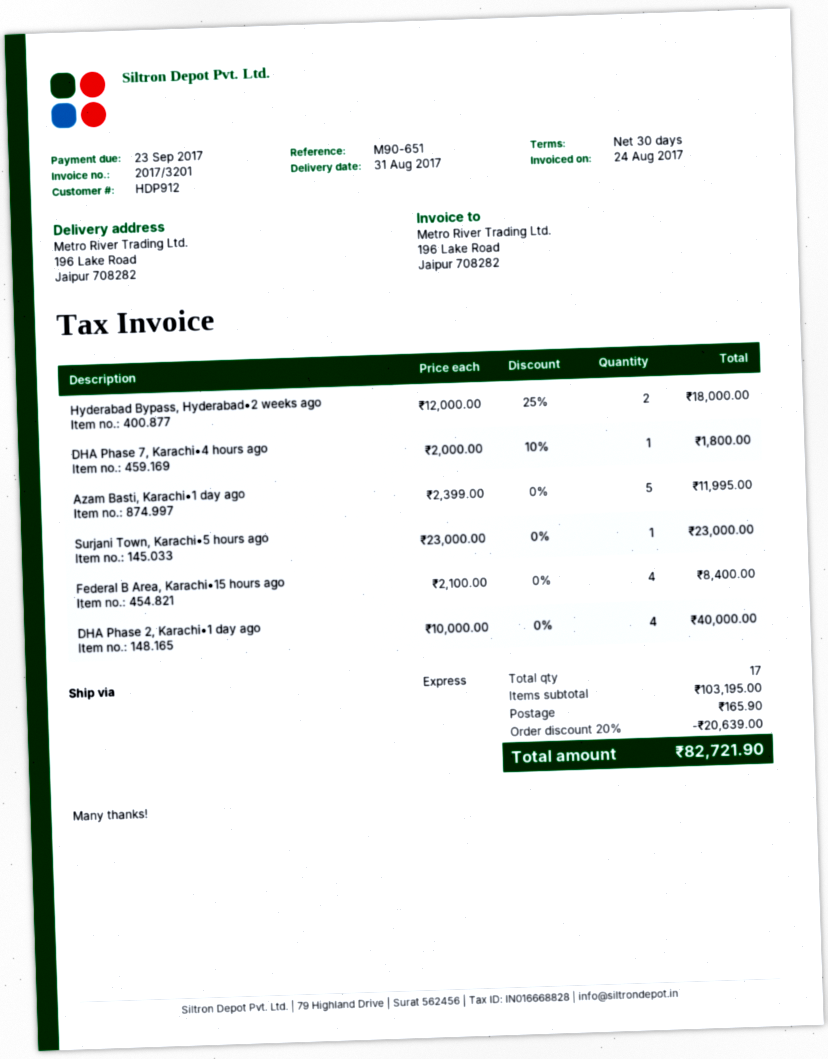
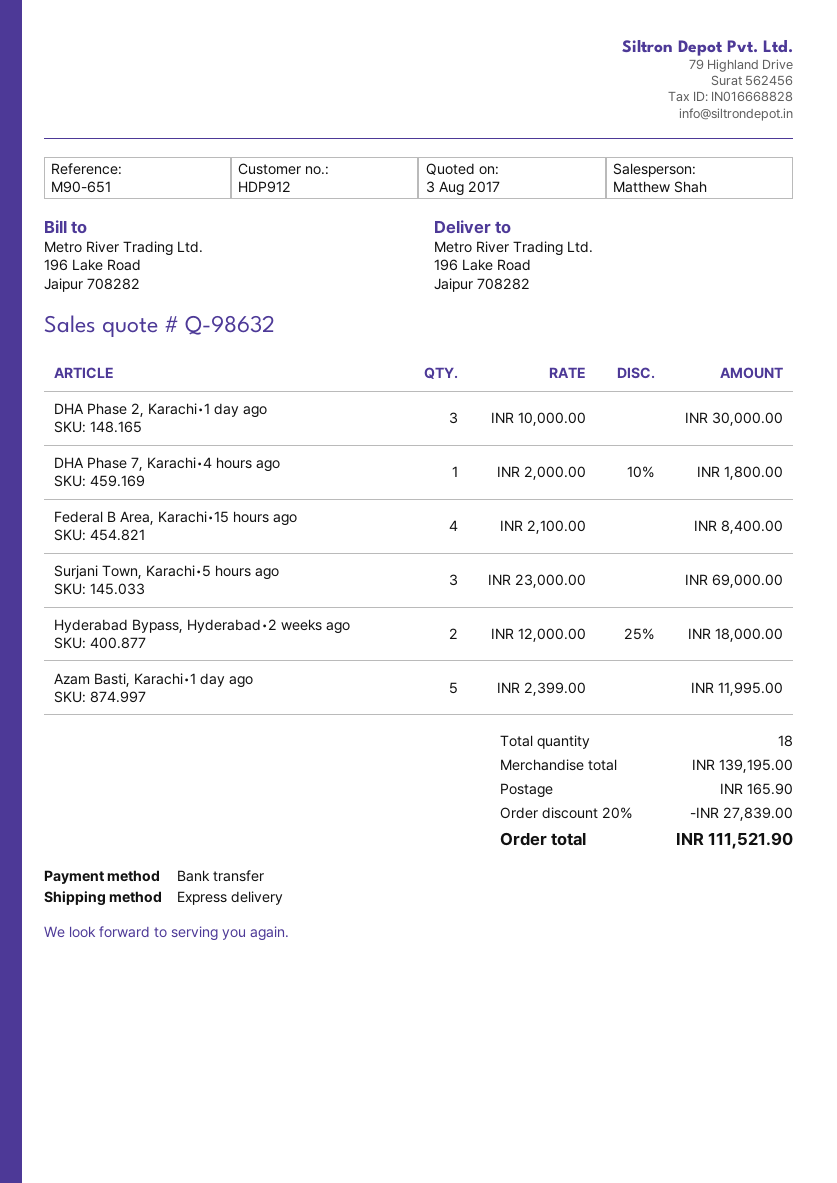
Surjani Town, Karachi•5 hours ago: 1 x 23000.00 = 23000.00 -> 3 x 23000.00 = 69000.00
DHA Phase 2, Karachi•1 day ago: 4 x 10000.00 = 40000.00 -> 3 x 10000.00 = 30000.00
total quantity: 17 -> 18
subtotal: 103195.00 -> 139195.00
discount: 20% = 20639.00 -> 20% = 27839.00
total: 82721.90 -> 111521.90

